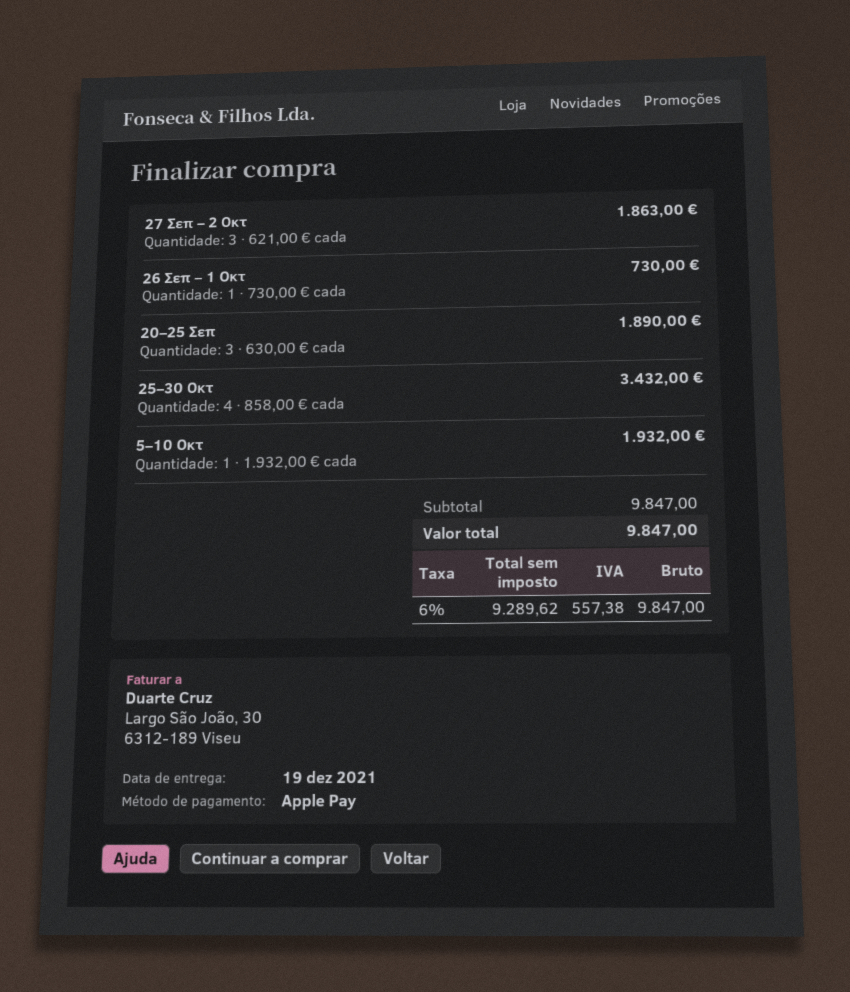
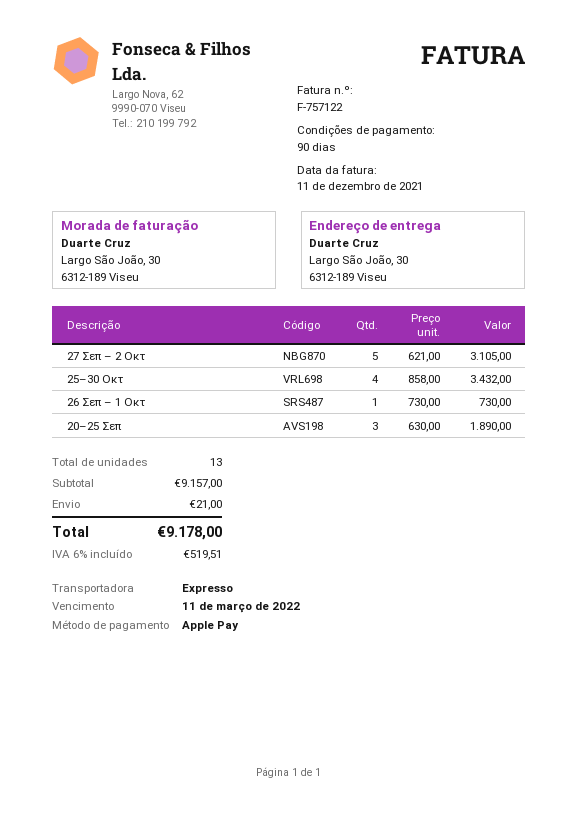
27 Σεπ – 2 Οκτ: 3 x 621.00 = 1863.00 -> 5 x 621.00 = 3105.00
5–10 Οκτ: 1 x 1932.00 = 1932.00 -> none
subtotal: 9847.00 -> 9157.00
shipping: none -> 21.00
tax: 6% = 557.38 -> 6% = 519.51
total: 9847.00 -> 9178.00

